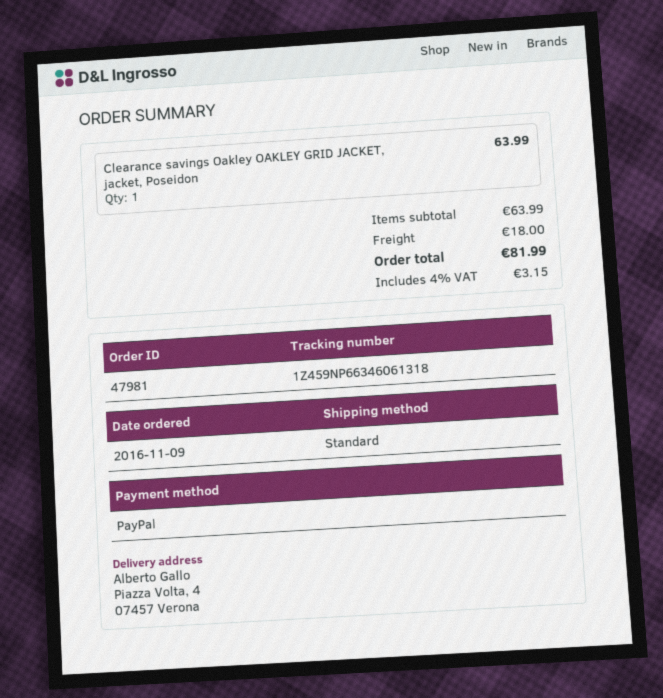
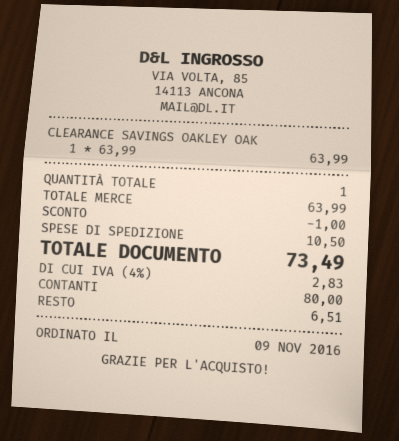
payment method: PayPal -> cash
discount: none -> 1.00
shipping: 18.00 -> 10.50
tax: 4% = 3.15 -> 4% = 2.83
total: 81.99 -> 73.49

